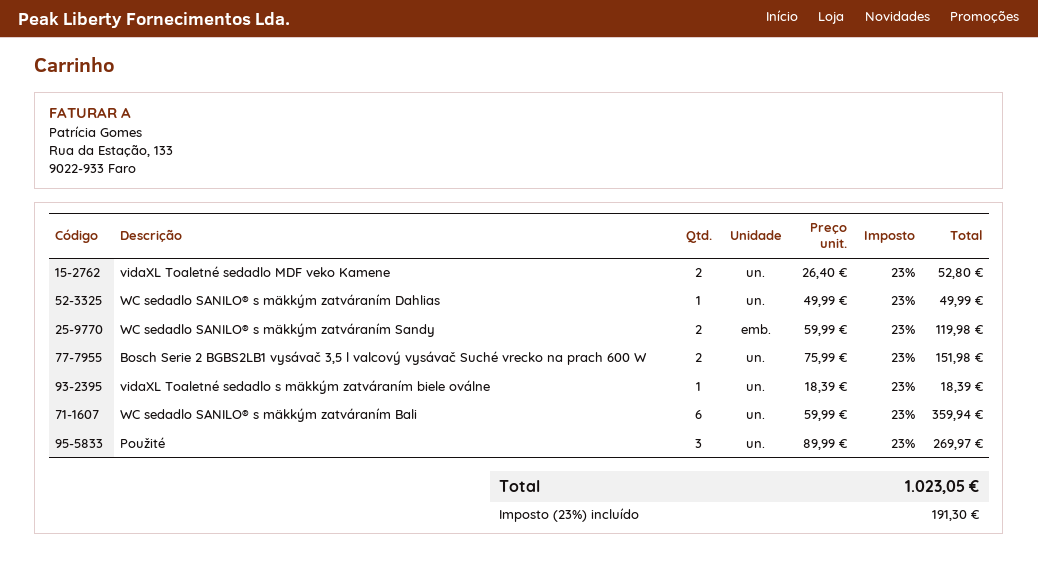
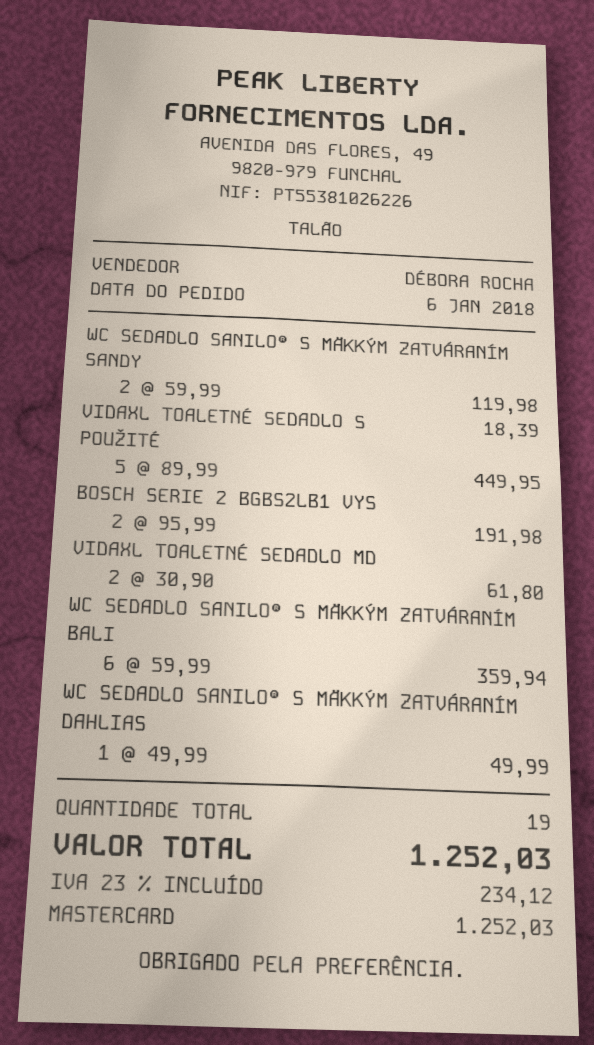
vidaXL Toaletné sedadlo MDF veko Kamene: 2 x 26.40 = 52.80 -> 2 x 30.90 = 61.80
Bosch Serie 2 BGBS2LB1 vysávač 3,5 l valcový vysávač Suché vrecko na prach 600 W: 2 x 75.99 = 151.98 -> 2 x 95.99 = 191.98
Použité: 3 x 89.99 = 269.97 -> 5 x 89.99 = 449.95
tax: 23% = 191.30 -> 23% = 234.12
total: 1023.05 -> 1252.03

